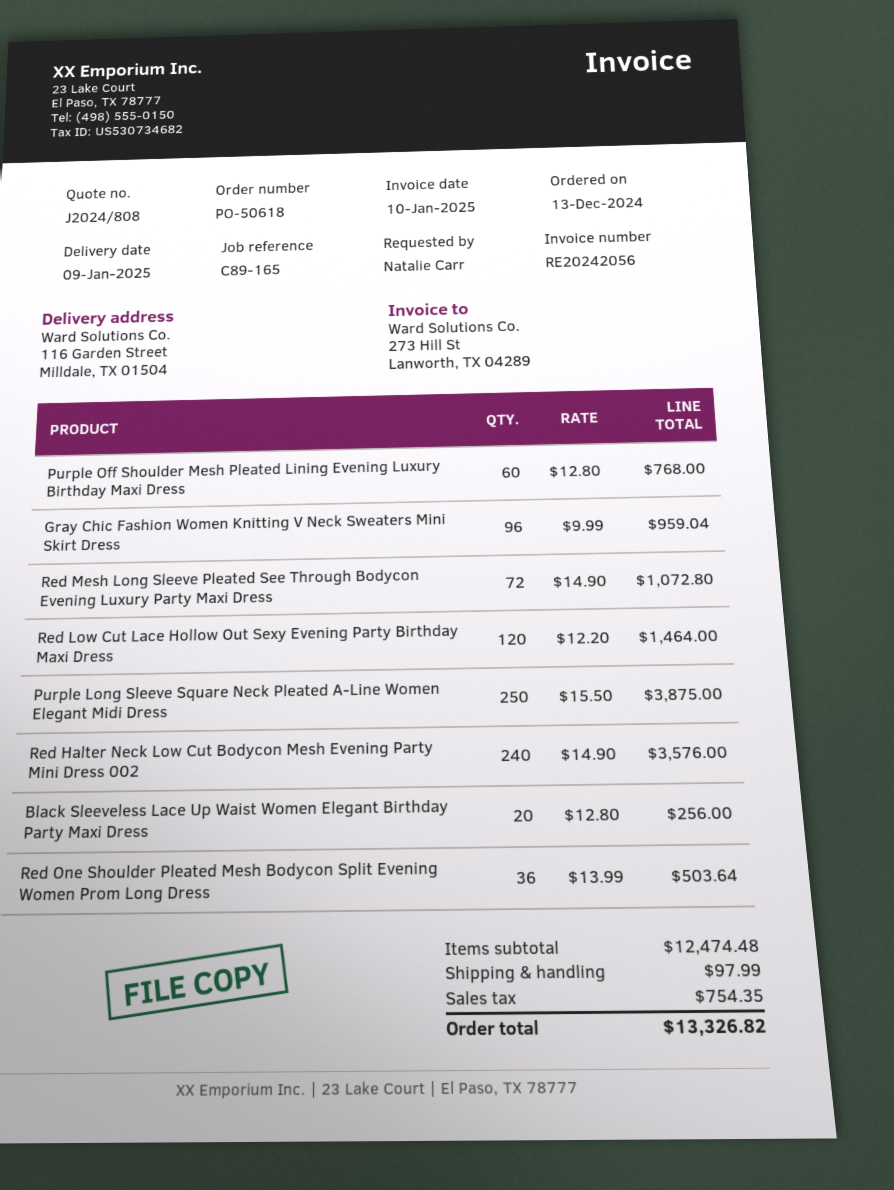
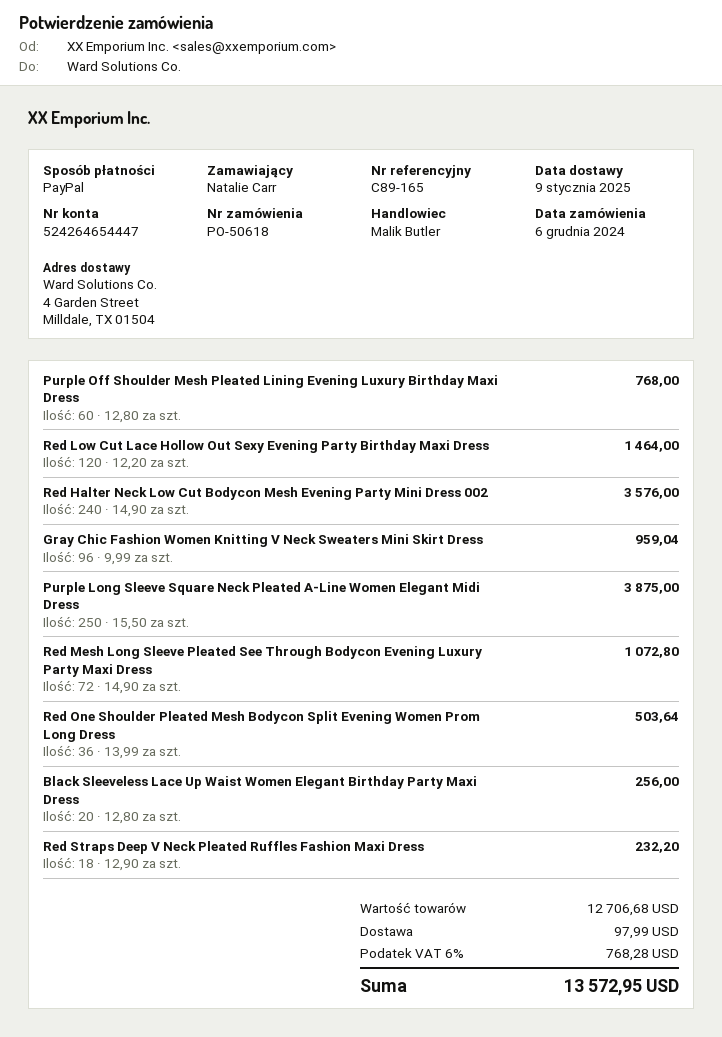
order date: 2024-12-13 -> 2024-12-06
ship to: 116 Garden Street, Milldale, TX 01504 -> 4 Garden Street, Milldale, TX 01504
Red Straps Deep V Neck Pleated Ruffles Fashion Maxi Dress: none -> 18 x 12.90 = 232.20
subtotal: 12474.48 -> 12706.68
tax: 754.35 -> 768.28
total: 13326.82 -> 13572.95

